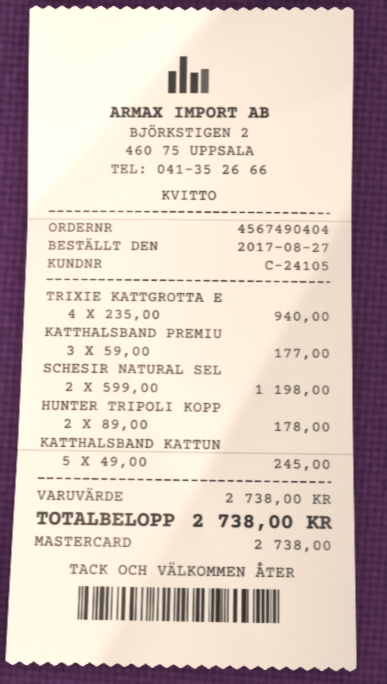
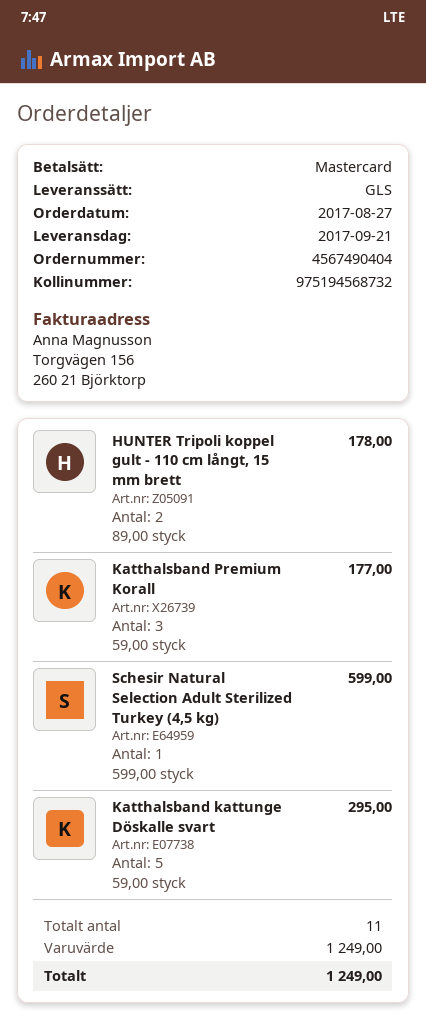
TRIXIE KATTGROTTA E: 4 x 235.00 = 940.00 -> none
SCHESIR NATURAL SEL: 2 x 599.00 = 1198.00 -> 1 x 599.00 = 599.00
KATTHALSBAND KATTUN: 5 x 49.00 = 245.00 -> 5 x 59.00 = 295.00
subtotal: 2738.00 -> 1249.00
total: 2738.00 -> 1249.00

